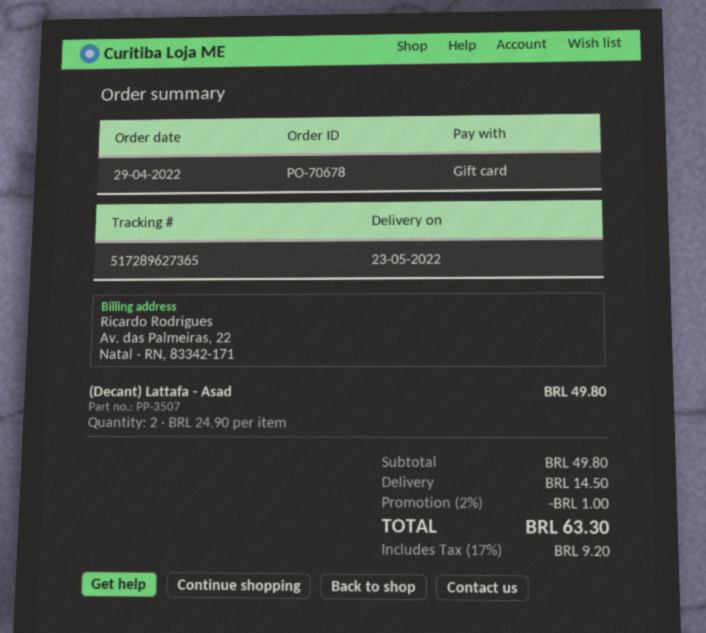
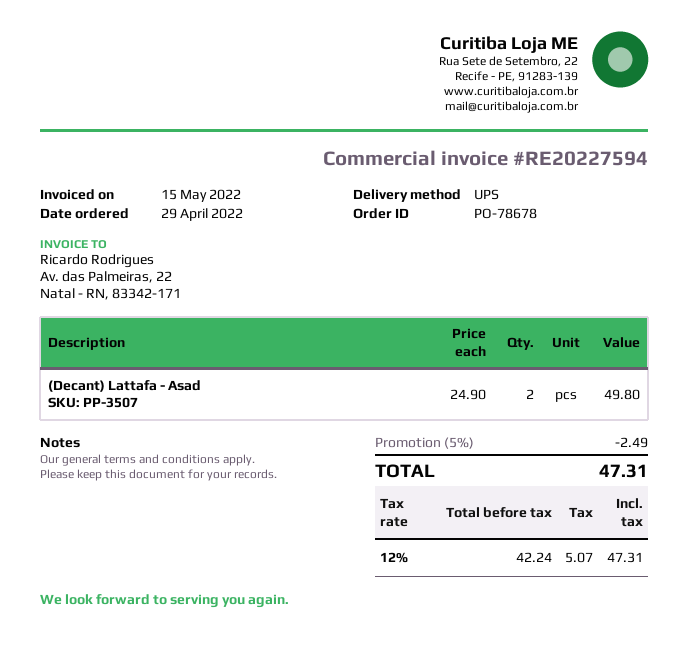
order number: PO-70678 -> PO-78678
discount: 2% = 1.00 -> 5% = 2.49
shipping: 14.50 -> none
tax: 17% = 9.20 -> 12% = 5.07
total: 63.30 -> 47.31

